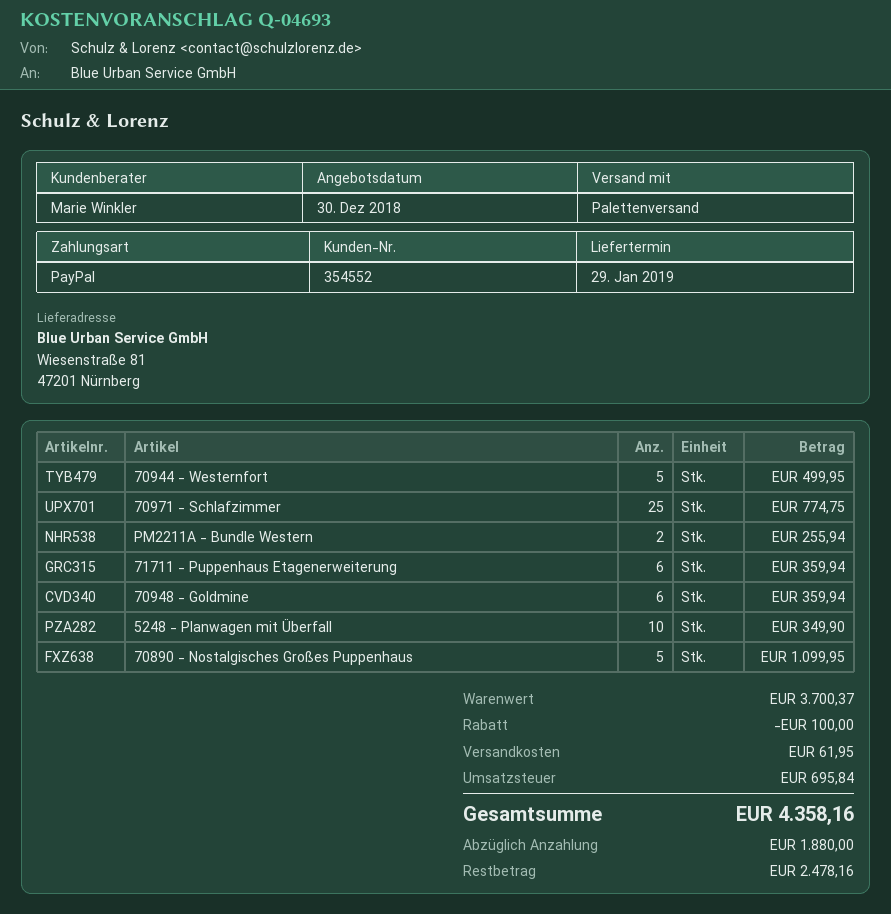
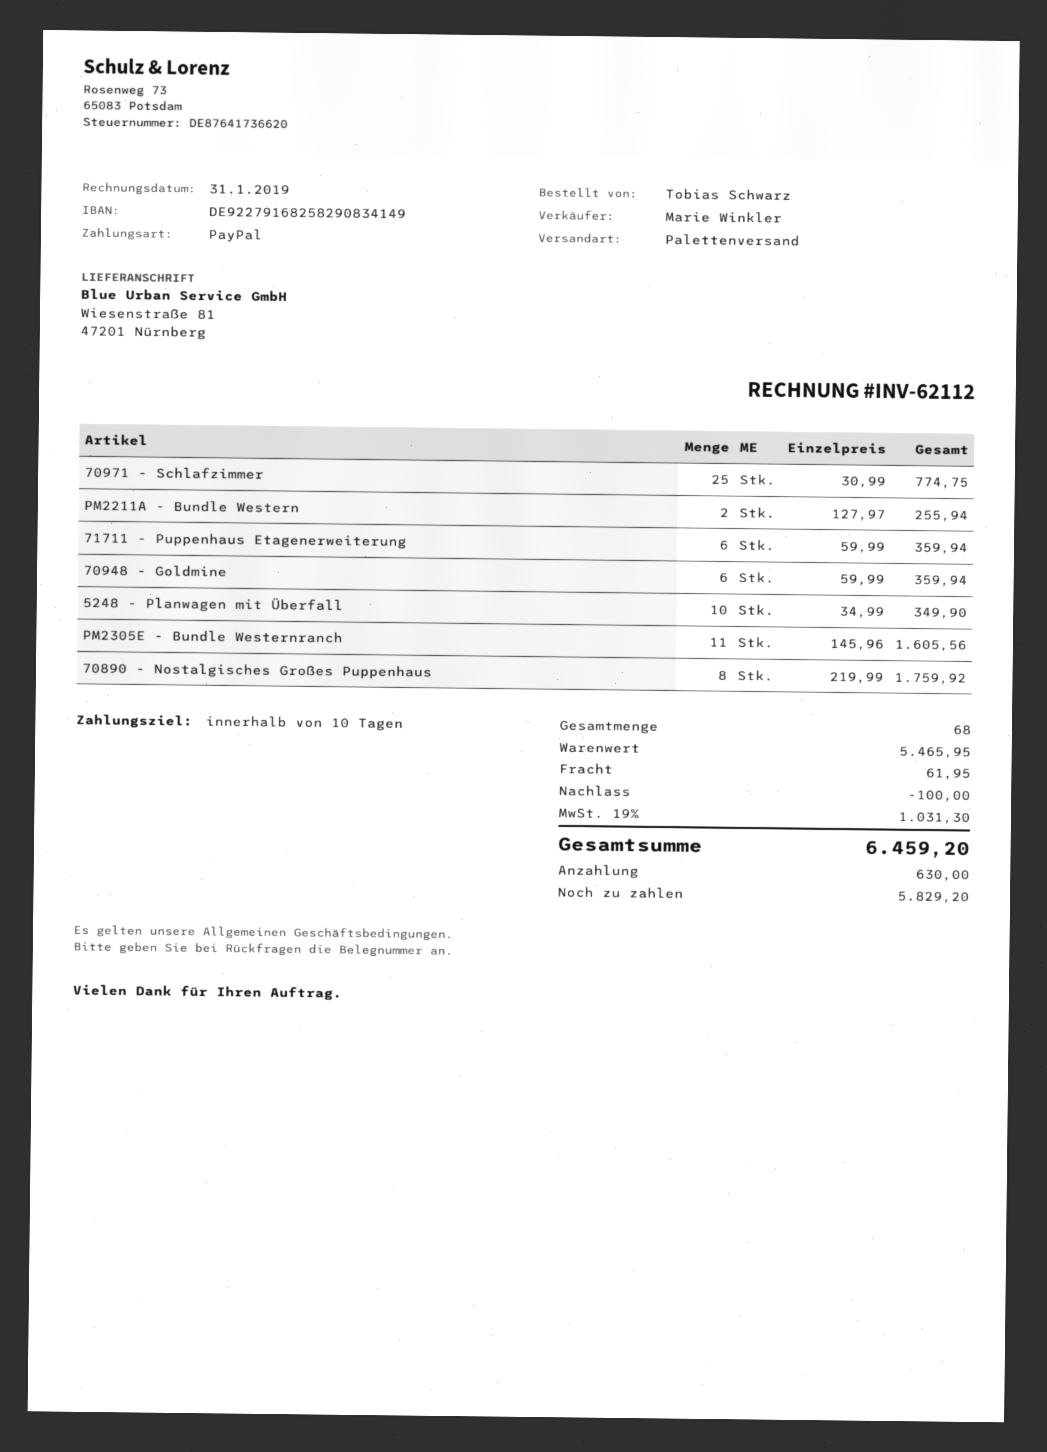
70944 - Westernfort: 5 for 499.95 -> none
70890 - Nostalgisches Großes Puppenhaus: 5 for 1099.95 -> 8 for 1759.92
PM2305E - Bundle Westernranch: none -> 11 for 1605.56
subtotal: 3700.37 -> 5465.95
tax: 695.84 -> 1031.30
total: 4358.16 -> 6459.20
deposit: 1880.00 -> 630.00
balance: 2478.16 -> 5829.20

